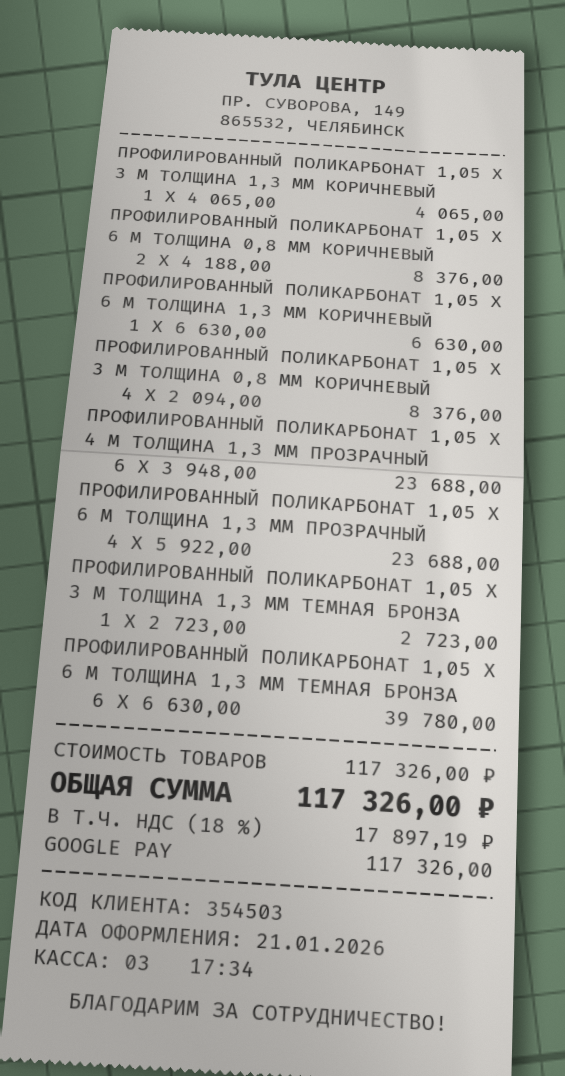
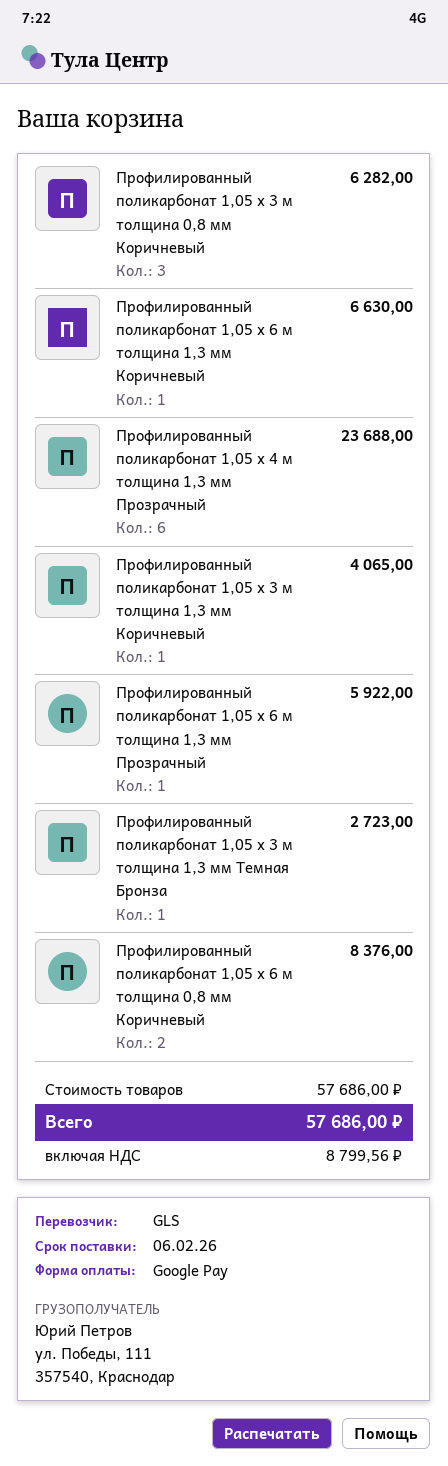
ПРОФИЛИРОВАННЫЙ ПОЛИКАРБОНАТ 1,05 X 3 М ТОЛЩИНА 0,8 ММ КОРИЧНЕВЫЙ: 4 for 8376.00 -> 3 for 6282.00
ПРОФИЛИРОВАННЫЙ ПОЛИКАРБОНАТ 1,05 X 6 М ТОЛЩИНА 1,3 ММ ПРОЗРАЧНЫЙ: 4 for 23688.00 -> 1 for 5922.00
ПРОФИЛИРОВАННЫЙ ПОЛИКАРБОНАТ 1,05 X 6 М ТОЛЩИНА 1,3 ММ ТЕМНАЯ БРОНЗА: 6 for 39780.00 -> none
subtotal: 117326.00 -> 57686.00
tax: 17897.19 -> 8799.56
total: 117326.00 -> 57686.00

